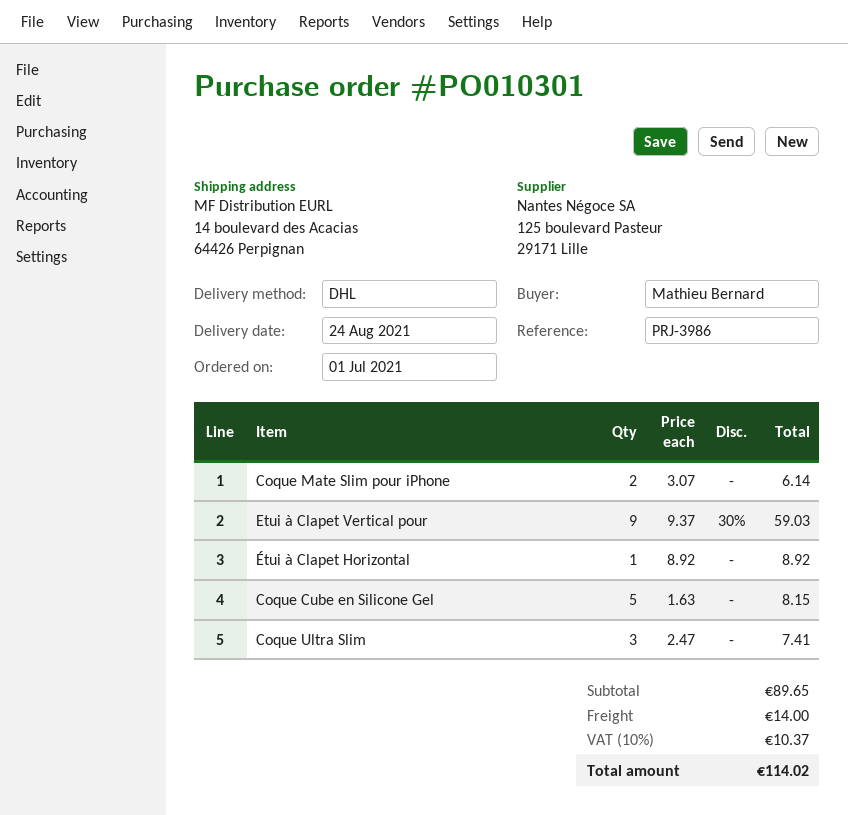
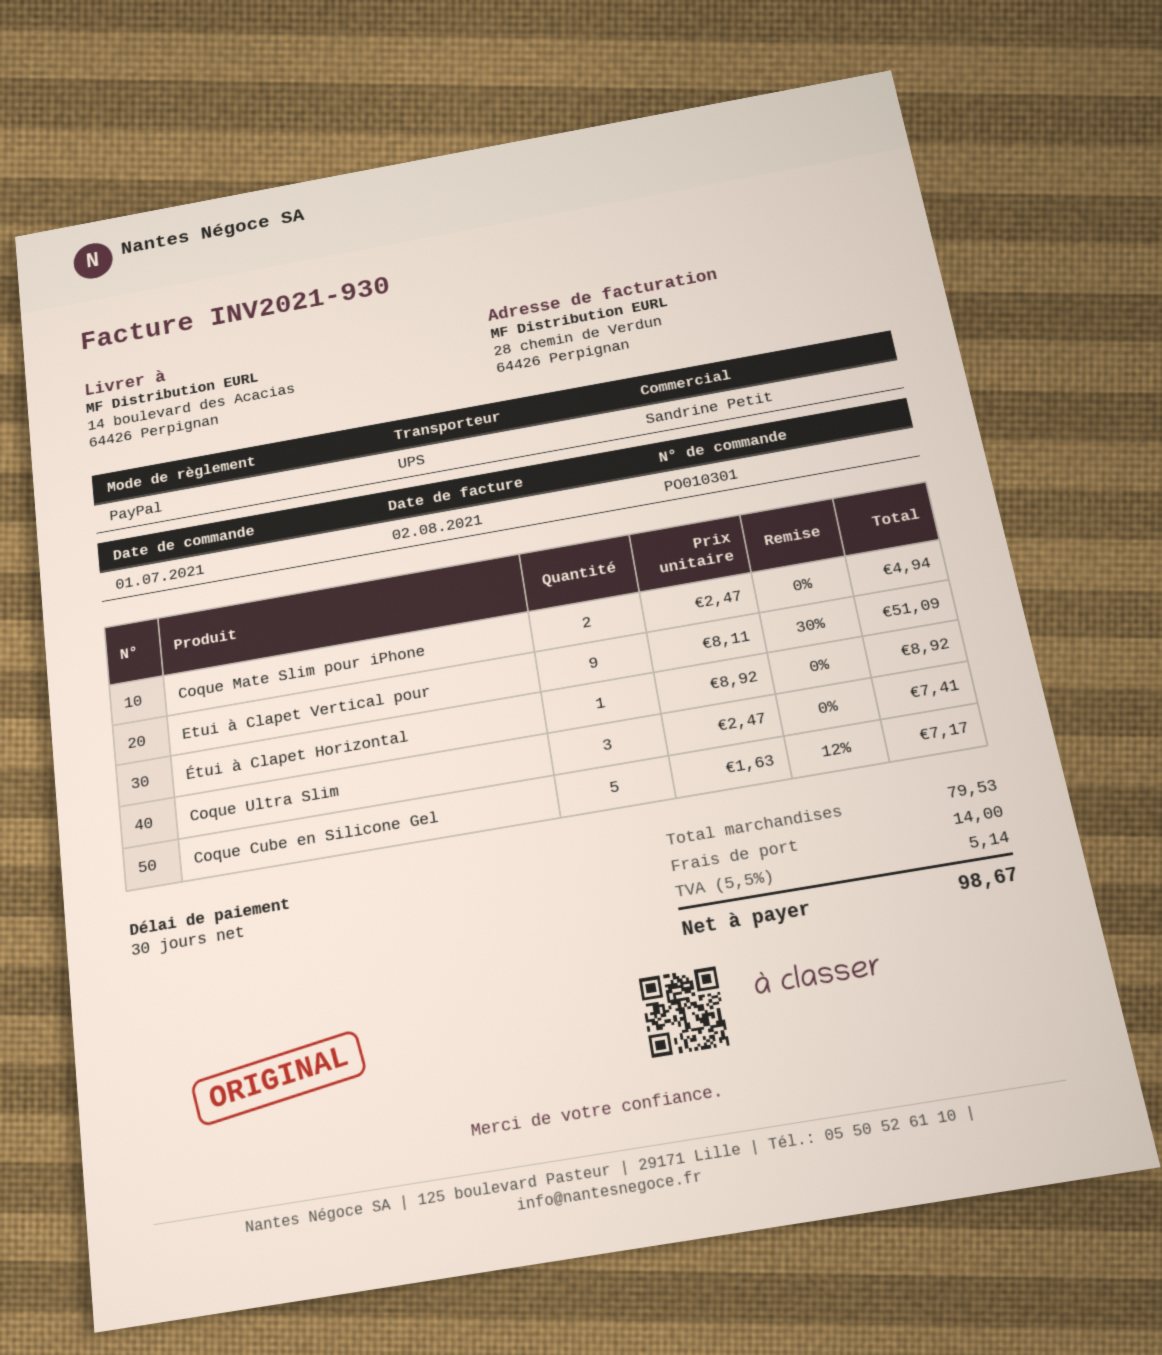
shipping method: DHL -> UPS
Coque Mate Slim pour iPhone: 2 x 3.07 = 6.14 -> 2 x 2.47 = 4.94
Etui à Clapet Vertical pour: 9 x 9.37 - 30% = 59.03 -> 9 x 8.11 - 30% = 51.09
Coque Cube en Silicone Gel: 5 x 1.63 = 8.15 -> 5 x 1.63 - 12% = 7.17
subtotal: 89.65 -> 79.53
tax: 10% = 10.37 -> 5.5% = 5.14
total: 114.02 -> 98.67

